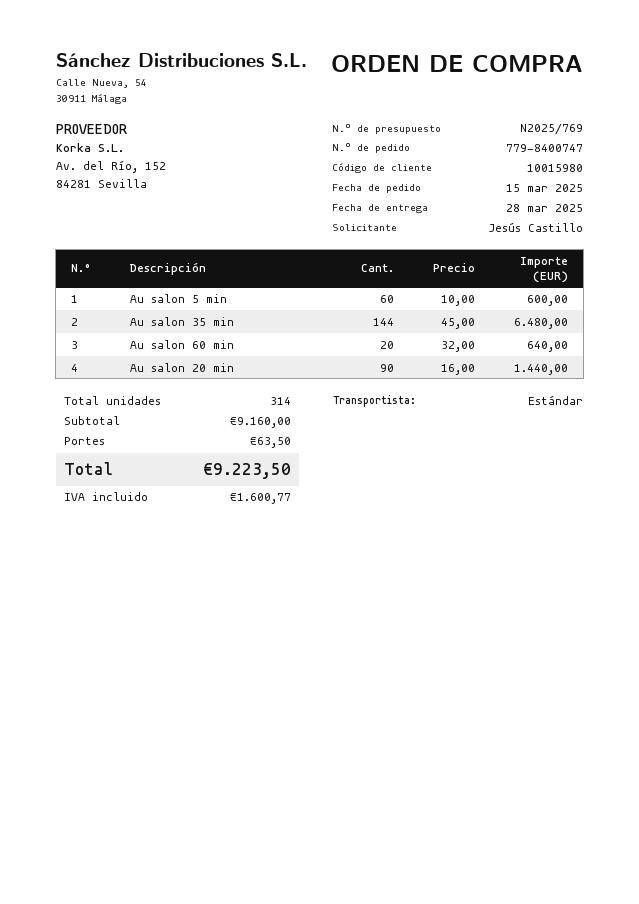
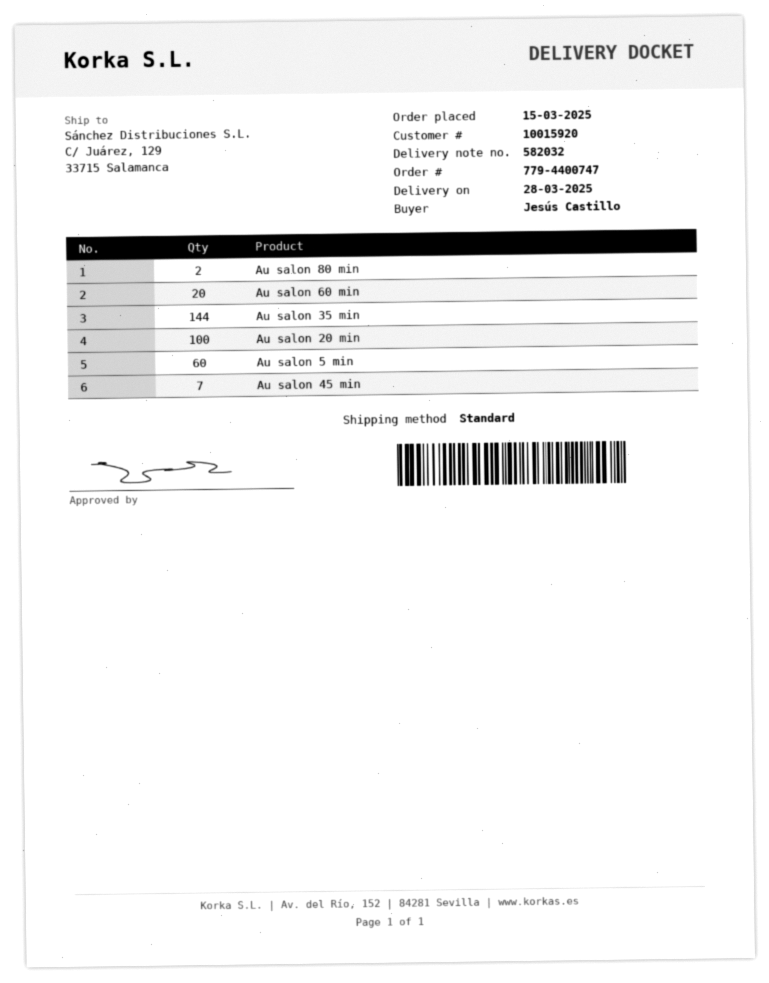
order number: 779-8400747 -> 779-4400747
customer number: 10015980 -> 10015920
Au salon 20 min: 90 -> 100
Au salon 80 min: none -> 2
Au salon 45 min: none -> 7

